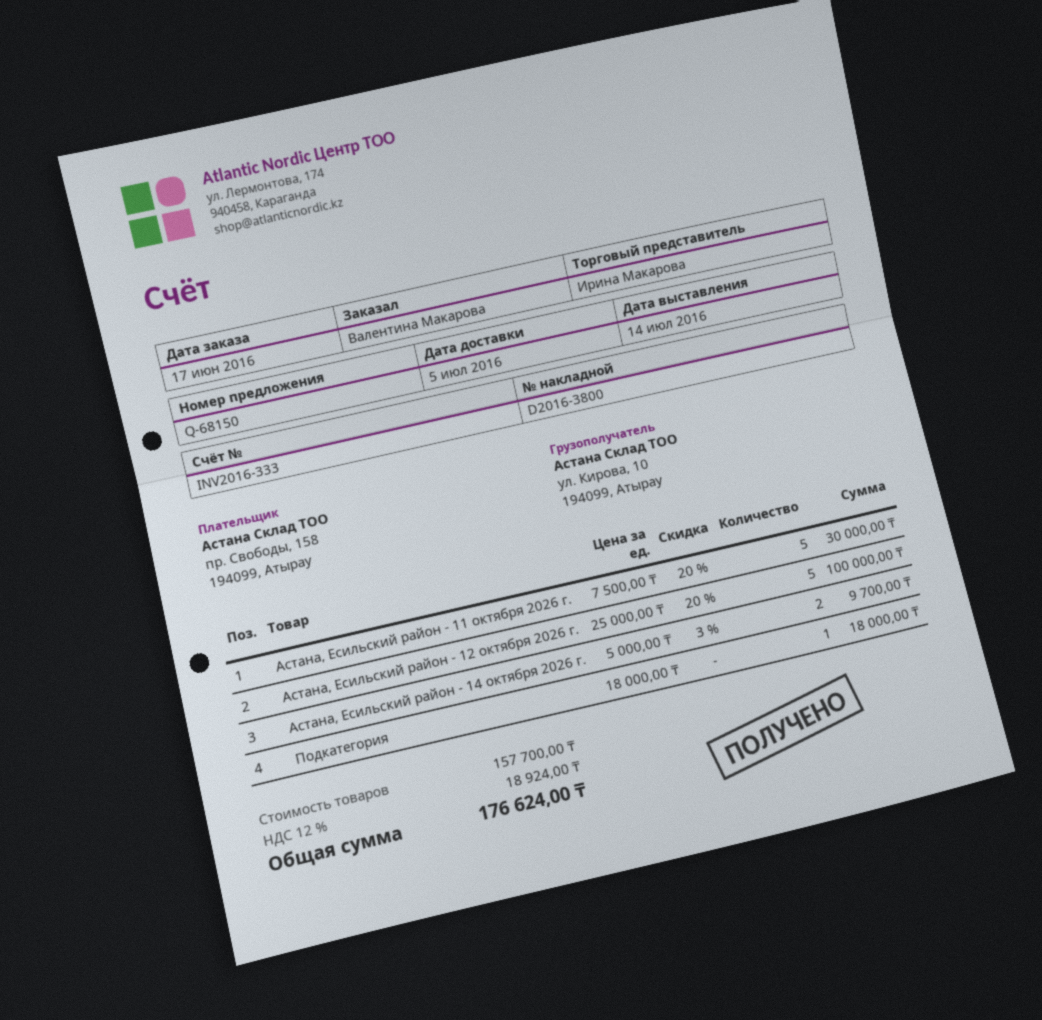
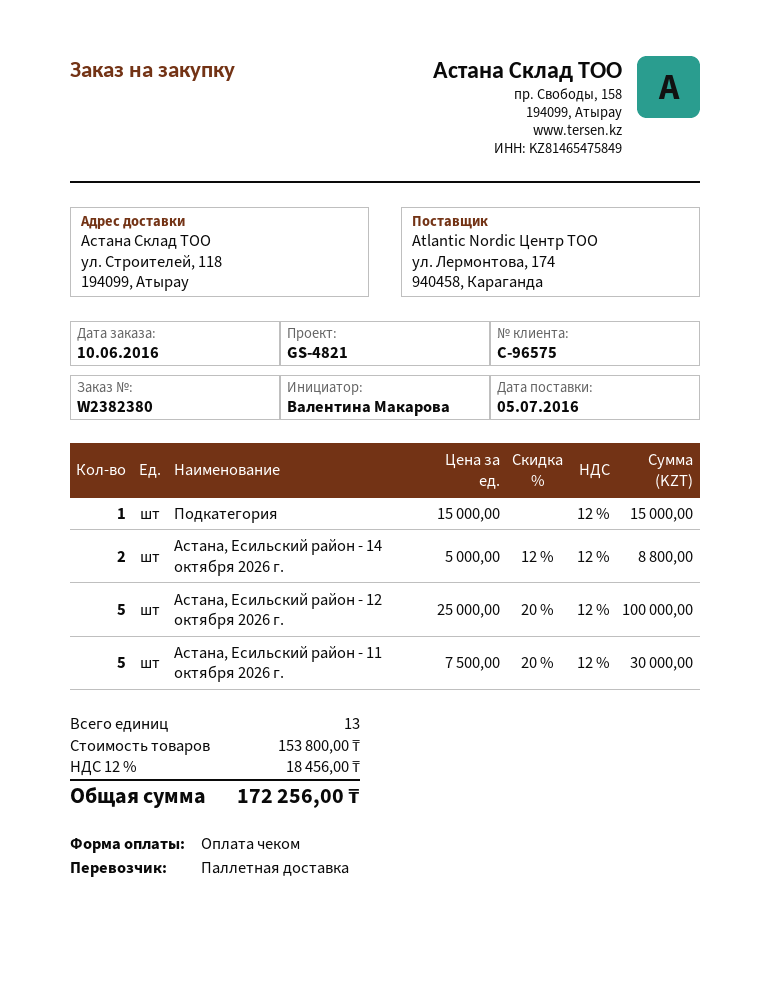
order date: 2016-06-17 -> 2016-06-10
ship to: ул. Кирова, 10, 194099, Атырау -> ул. Строителей, 118, 194099, Атырау
Астана, Есильский район - 14 октября 2026 г.: 2 x 5000.00 - 3% = 9700.00 -> 2 x 5000.00 - 12% = 8800.00
Подкатегория: 1 x 18000.00 = 18000.00 -> 1 x 15000.00 = 15000.00
subtotal: 157700.00 -> 153800.00
tax: 12% = 18924.00 -> 12% = 18456.00
total: 176624.00 -> 172256.00

